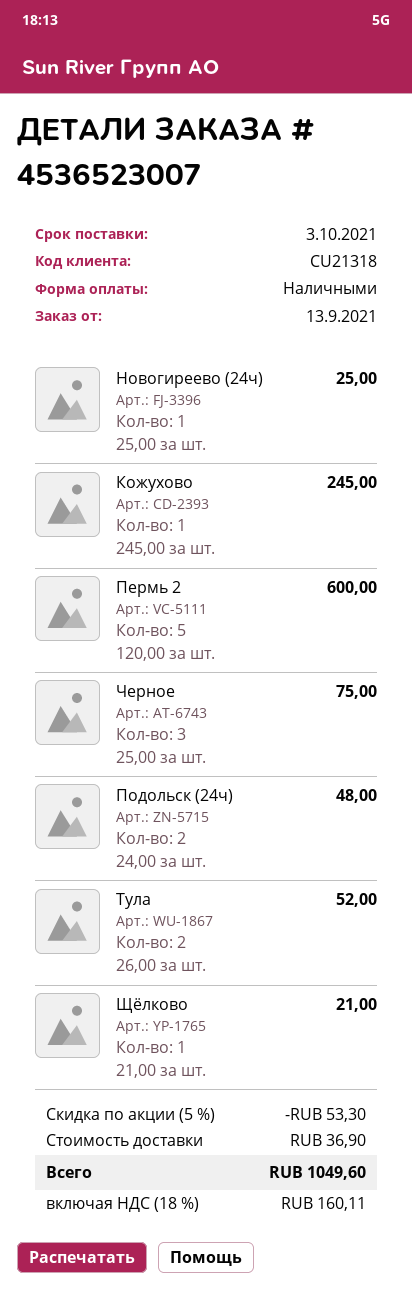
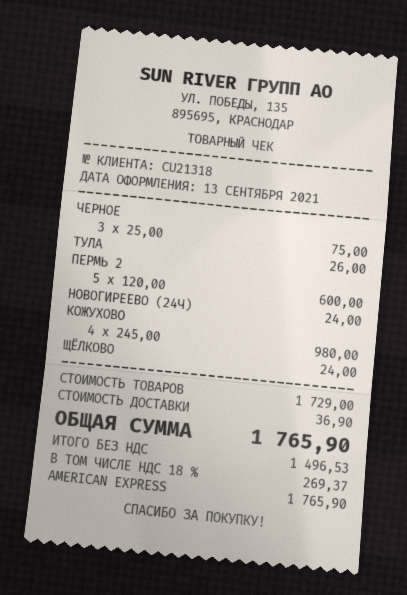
payment method: cash -> American Express
Новогиреево (24ч): 1 x 25.00 = 25.00 -> 1 x 24.00 = 24.00
Кожухово: 1 x 245.00 = 245.00 -> 4 x 245.00 = 980.00
Подольск (24ч): 2 x 24.00 = 48.00 -> none
Тула: 2 x 26.00 = 52.00 -> 1 x 26.00 = 26.00
Щёлково: 1 x 21.00 = 21.00 -> 1 x 24.00 = 24.00
discount: 5% = 53.30 -> none
tax: 18% = 160.11 -> 18% = 269.37
total: 1049.60 -> 1765.90

